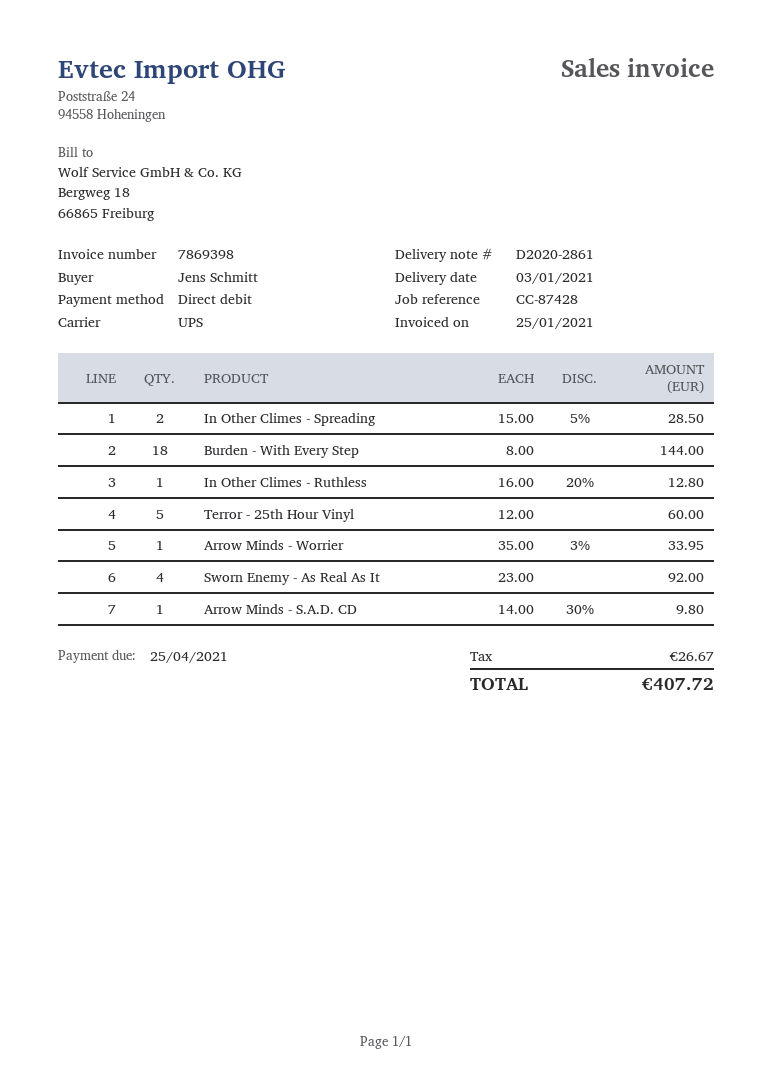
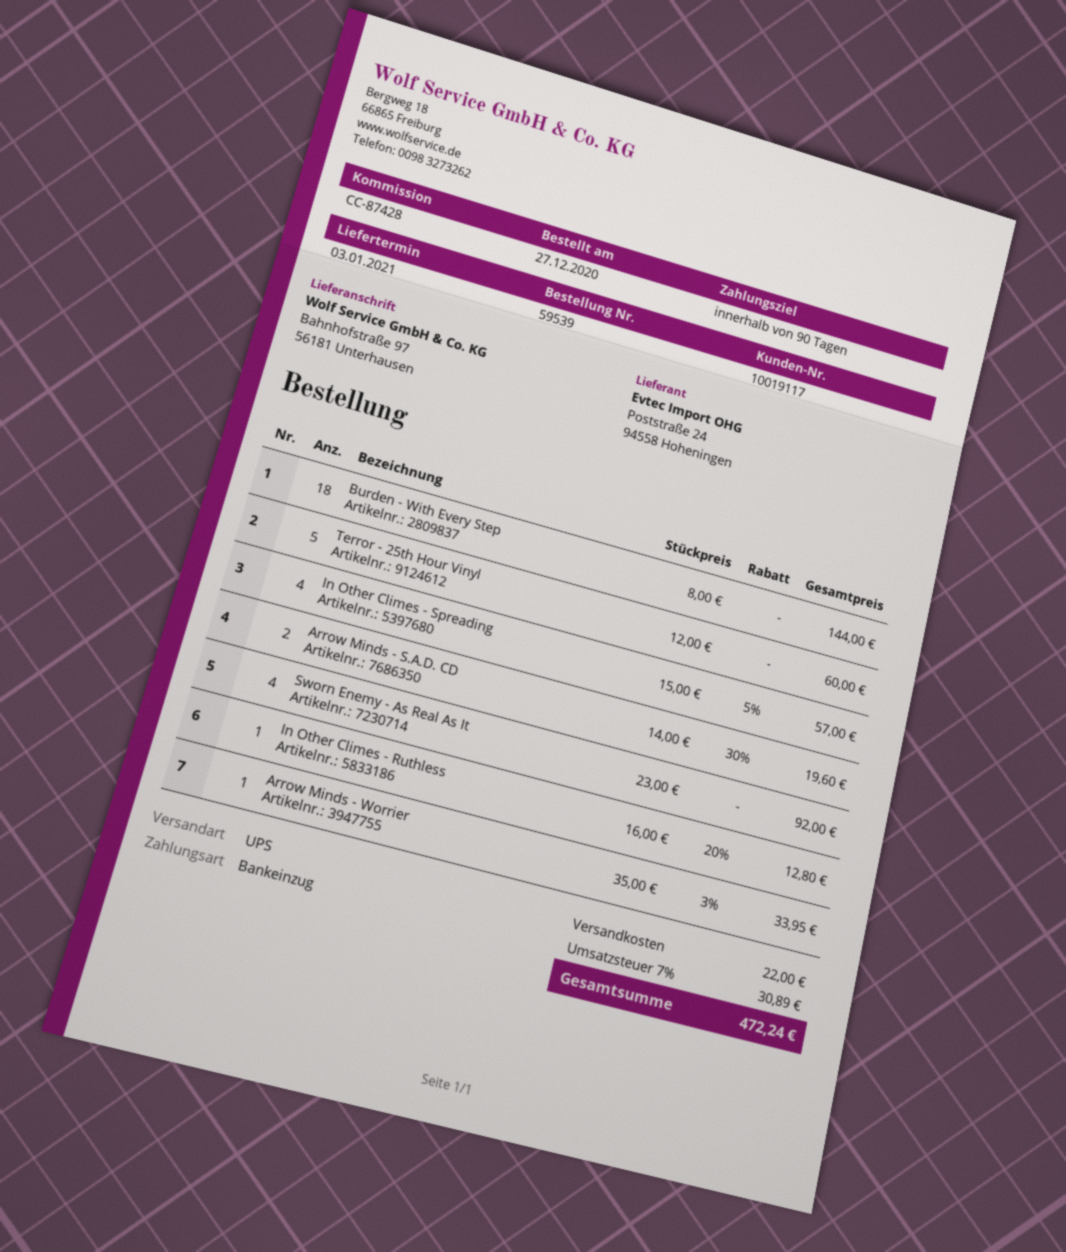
In Other Climes - Spreading: 2 x 15.00 - 5% = 28.50 -> 4 x 15.00 - 5% = 57.00
Arrow Minds - S.A.D. CD: 1 x 14.00 - 30% = 9.80 -> 2 x 14.00 - 30% = 19.60
shipping: none -> 22.00
tax: 26.67 -> 30.89
total: 407.72 -> 472.24

